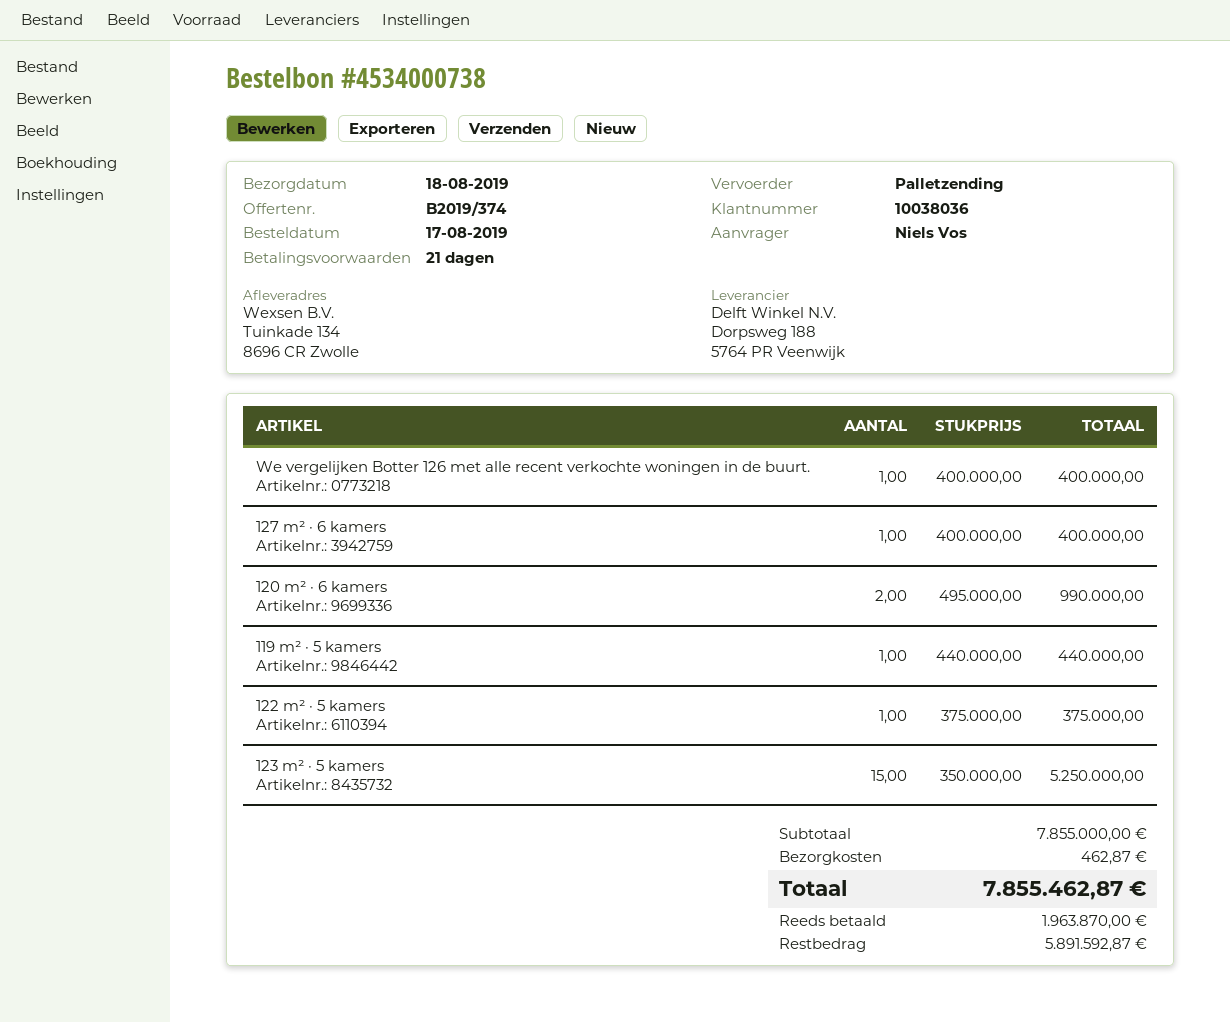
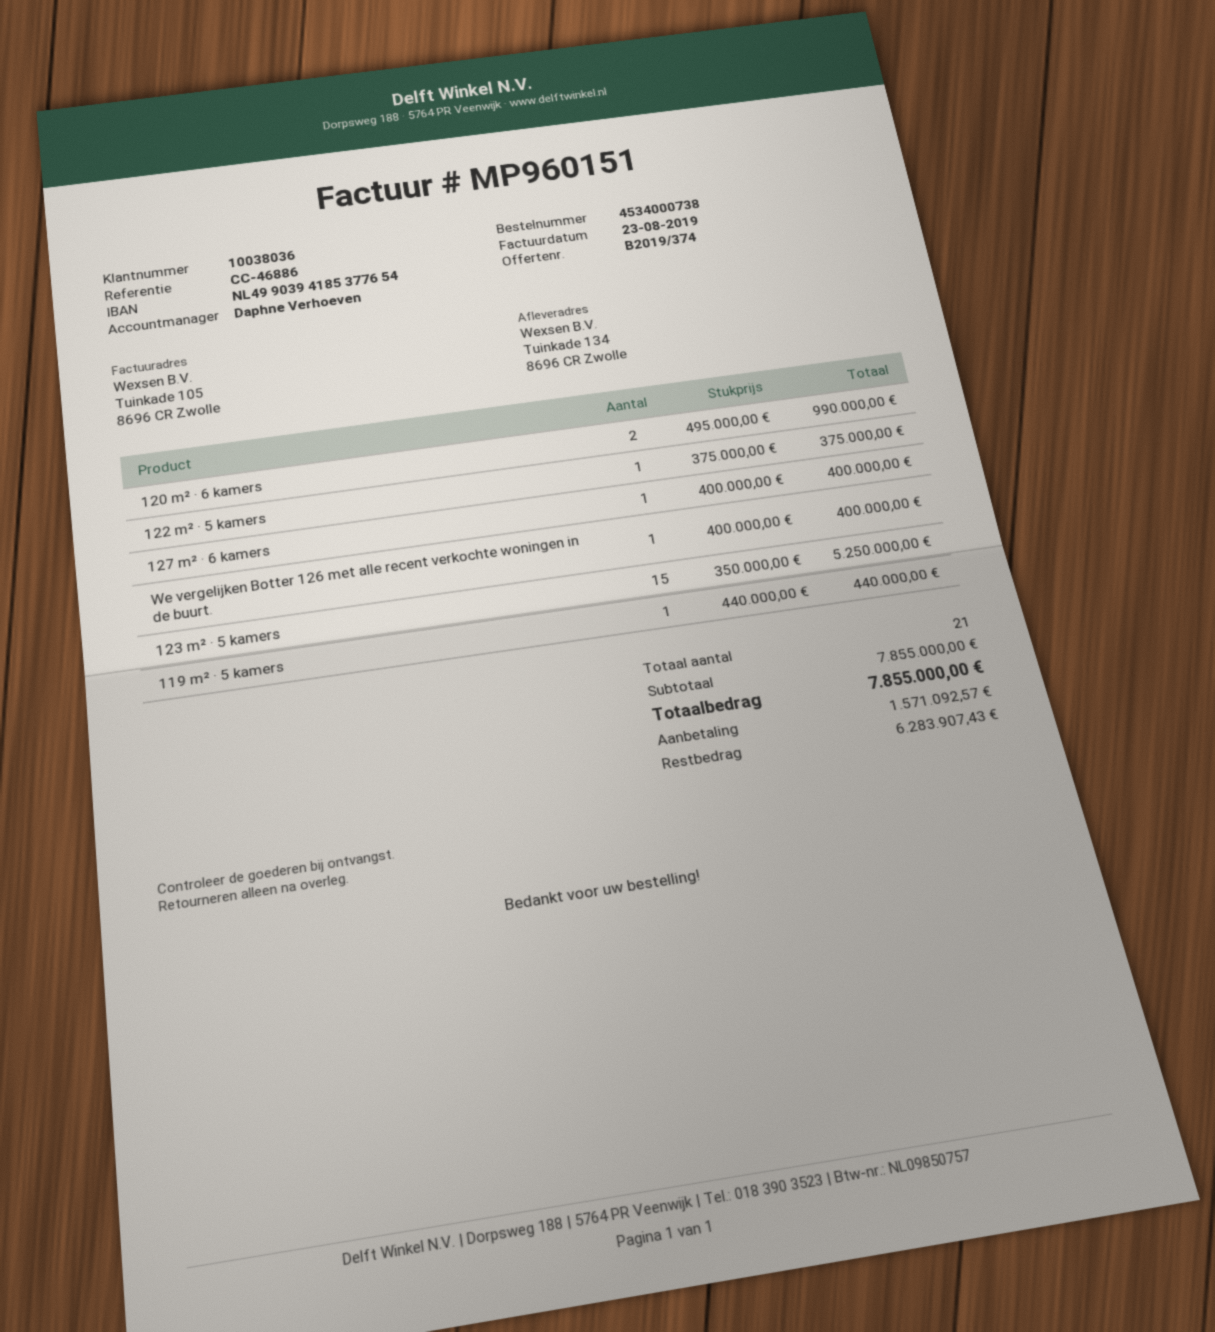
shipping: 462.87 -> none
total: 7855462.87 -> 7855000.00
deposit: 1963870.00 -> 1571092.57
balance: 5891592.87 -> 6283907.43

